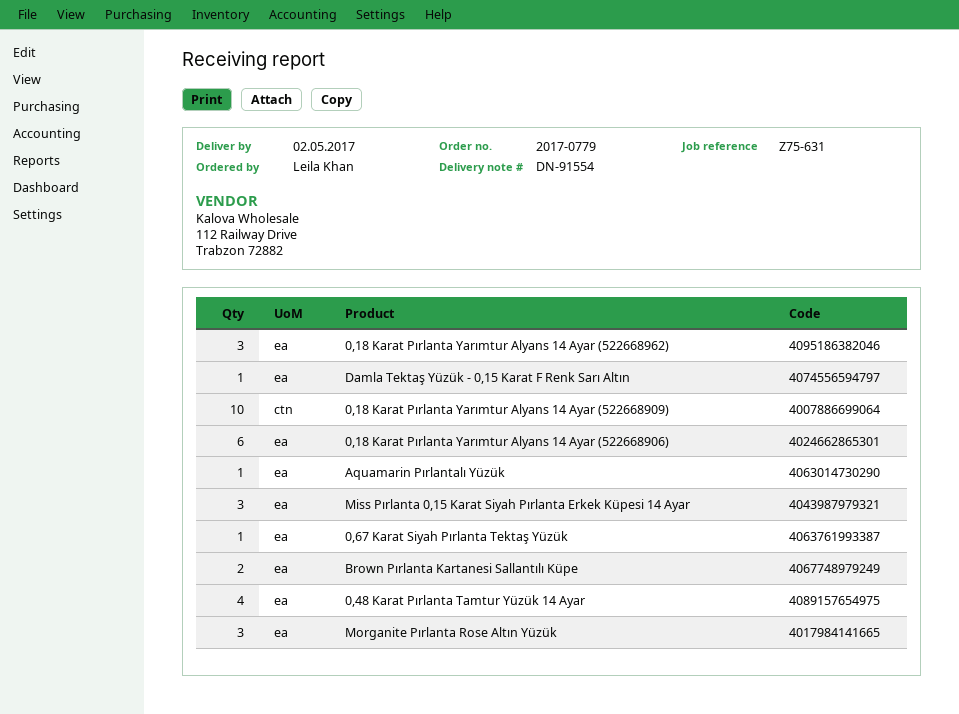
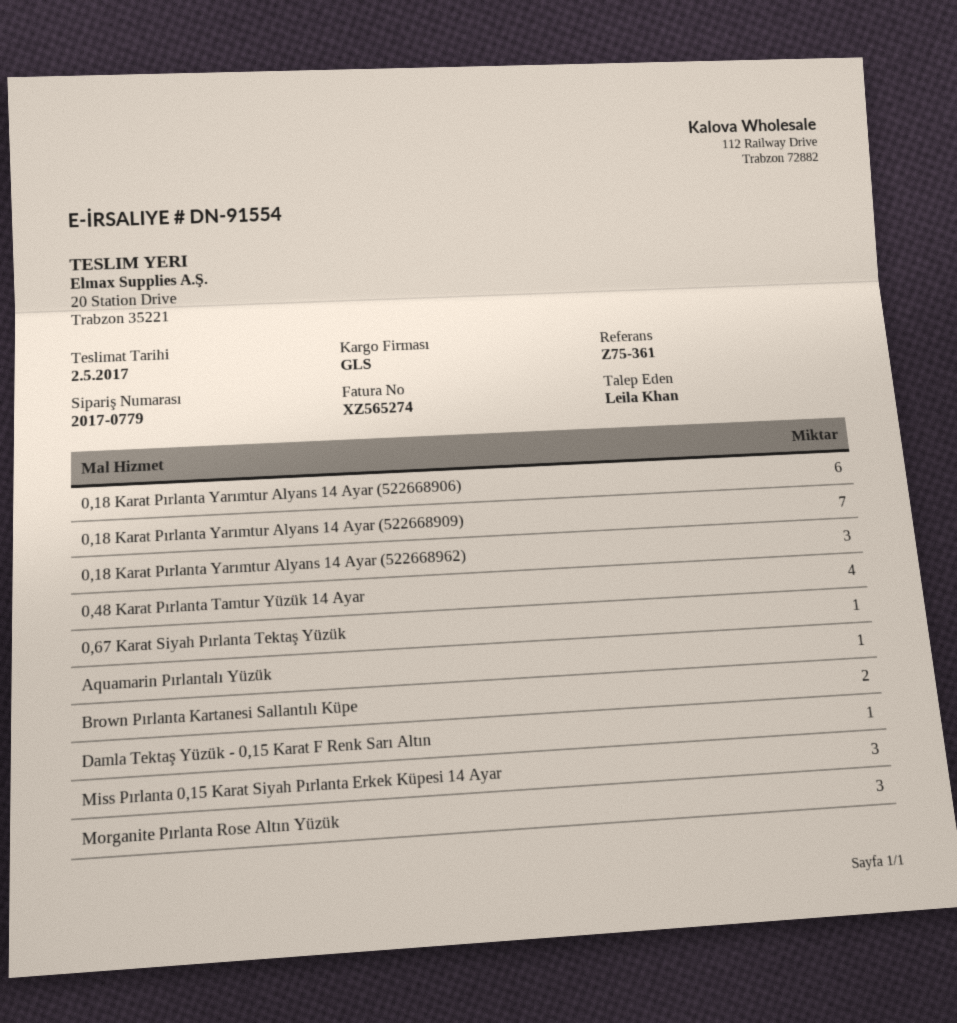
reference: Z75-631 -> Z75-361
0,18 Karat Pırlanta Yarımtur Alyans 14 Ayar (522668909): 10 -> 7

